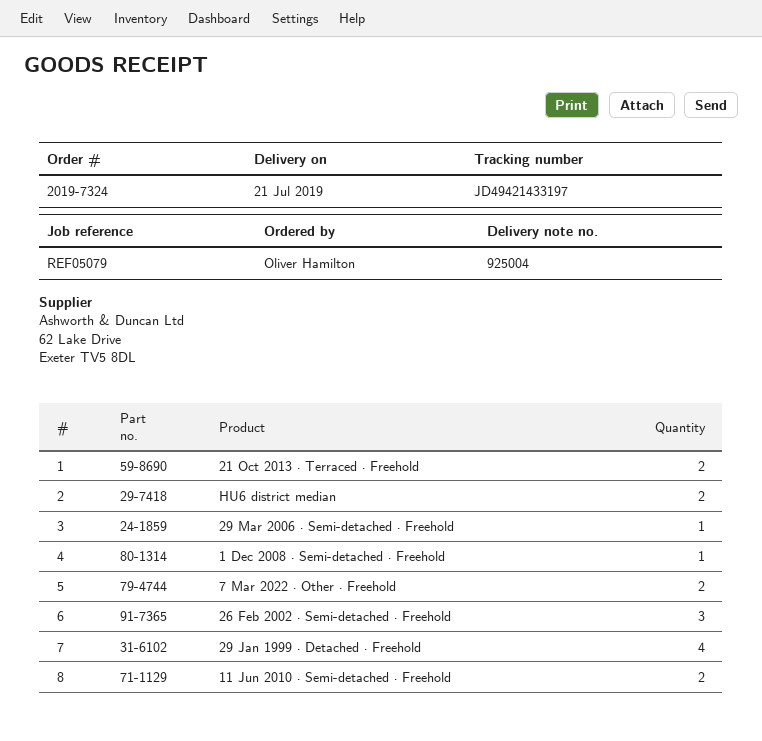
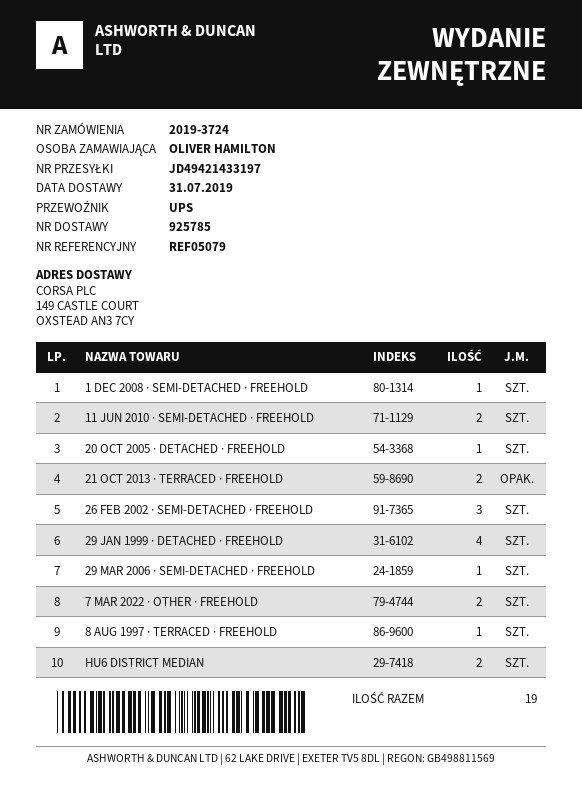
order number: 2019-7324 -> 2019-3724
delivery note number: 925004 -> 925785
delivery date: 2019-07-21 -> 2019-07-31
20 OCT 2005 · DETACHED · FREEHOLD: none -> 1
8 AUG 1997 · TERRACED · FREEHOLD: none -> 1

